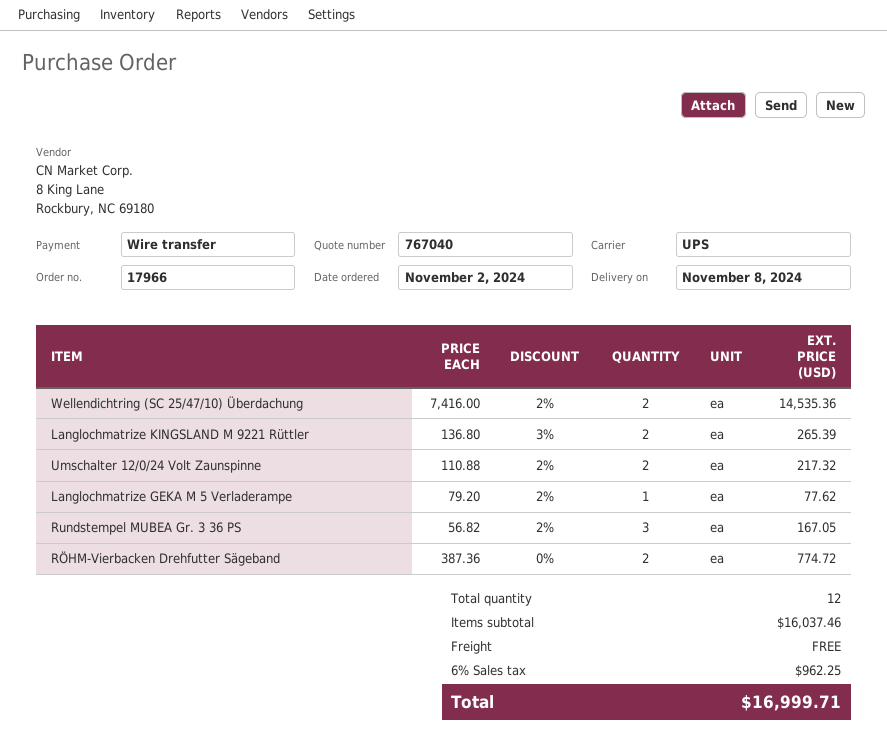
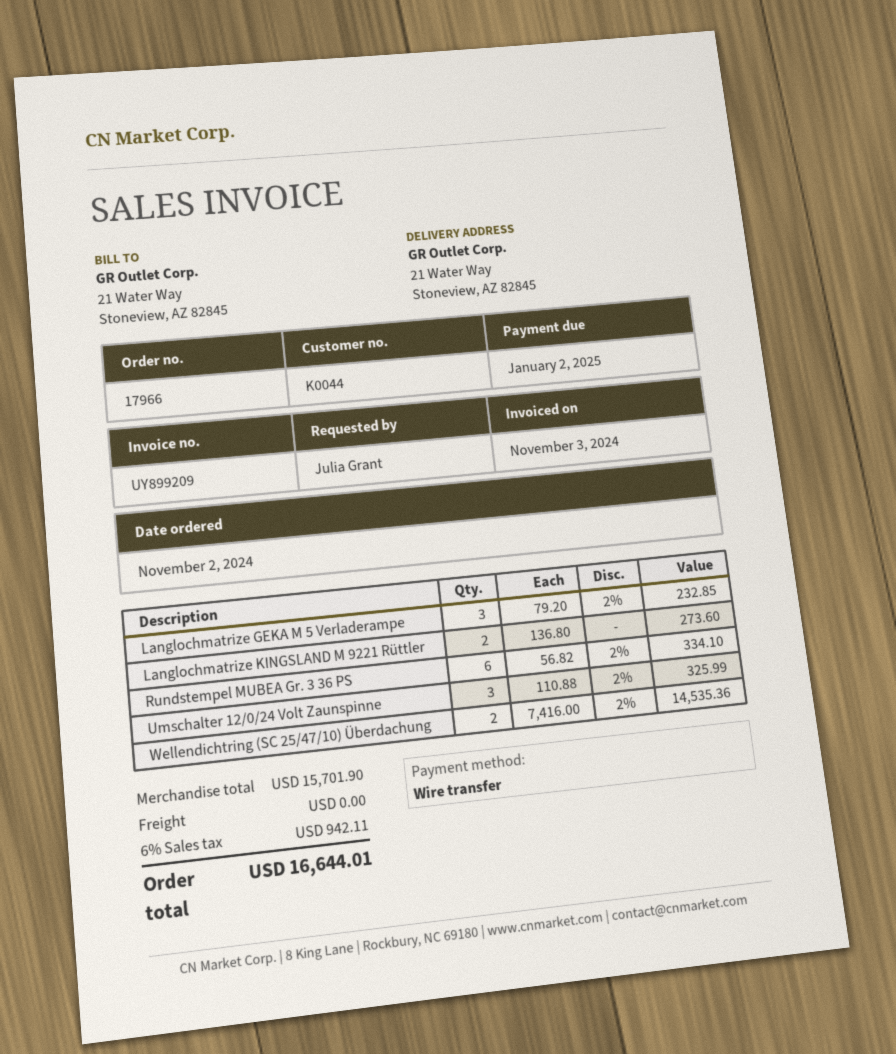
Langlochmatrize KINGSLAND M 9221 Rüttler: 2 x 136.80 - 3% = 265.39 -> 2 x 136.80 = 273.60
Umschalter 12/0/24 Volt Zaunspinne: 2 x 110.88 - 2% = 217.32 -> 3 x 110.88 - 2% = 325.99
Langlochmatrize GEKA M 5 Verladerampe: 1 x 79.20 - 2% = 77.62 -> 3 x 79.20 - 2% = 232.85
Rundstempel MUBEA Gr. 3 36 PS: 3 x 56.82 - 2% = 167.05 -> 6 x 56.82 - 2% = 334.10
RÖHM-Vierbacken Drehfutter Sägeband: 2 x 387.36 = 774.72 -> none
subtotal: 16037.46 -> 15701.90
tax: 6% = 962.25 -> 6% = 942.11
total: 16999.71 -> 16644.01

